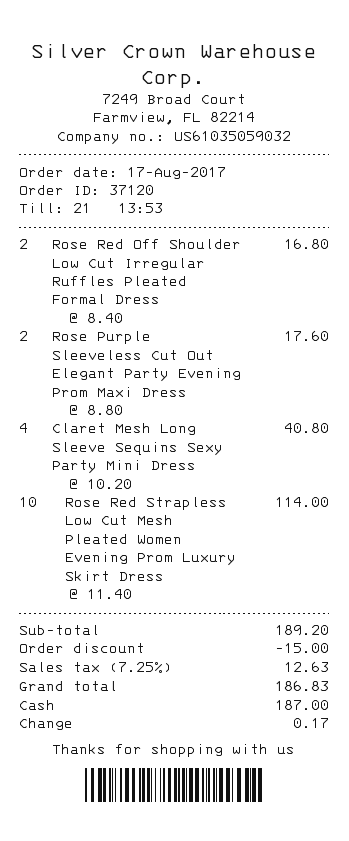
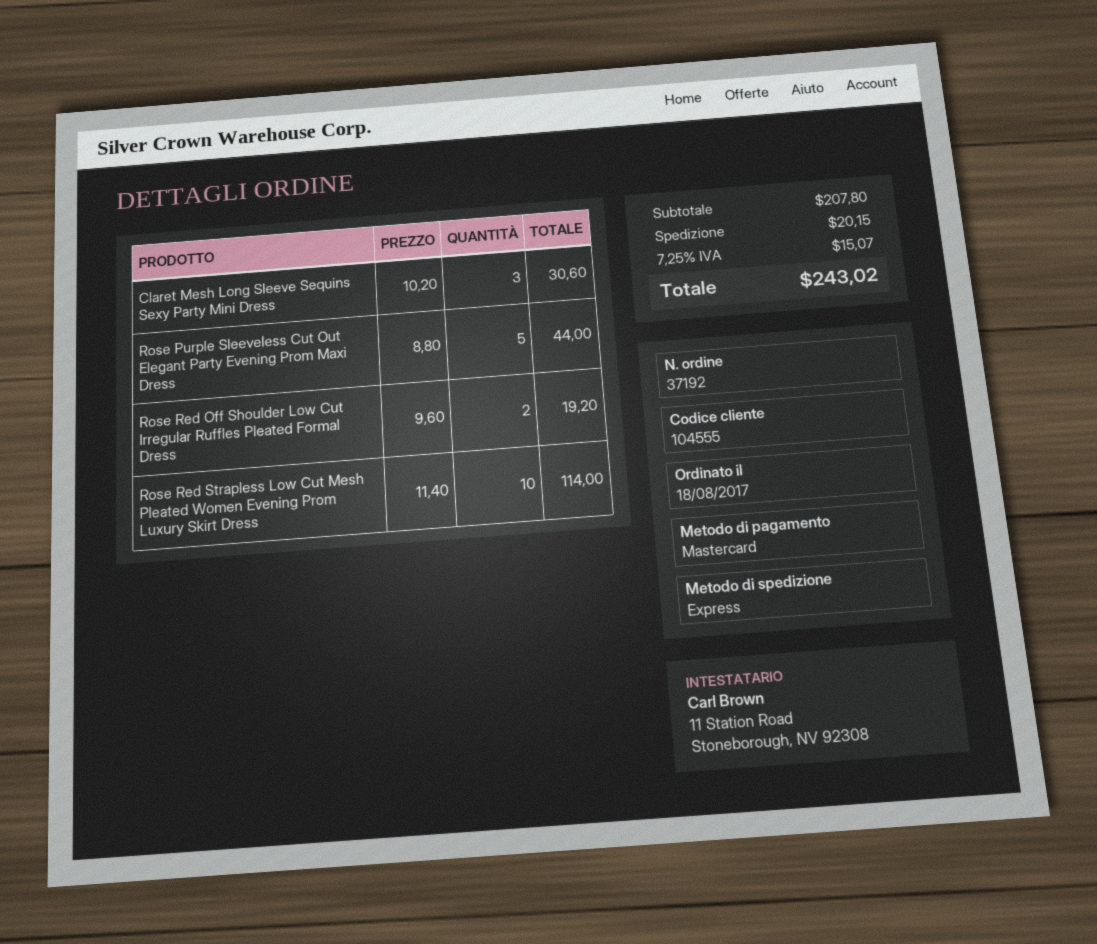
order number: 37120 -> 37192
order date: 2017-08-17 -> 2017-08-18
payment method: cash -> Mastercard
Rose Red Off Shoulder Low Cut Irregular Ruffles Pleated Formal Dress: 2 x 8.40 = 16.80 -> 2 x 9.60 = 19.20
Rose Purple Sleeveless Cut Out Elegant Party Evening Prom Maxi Dress: 2 x 8.80 = 17.60 -> 5 x 8.80 = 44.00
Claret Mesh Long Sleeve Sequins Sexy Party Mini Dress: 4 x 10.20 = 40.80 -> 3 x 10.20 = 30.60
subtotal: 189.20 -> 207.80
discount: 15.00 -> none
shipping: none -> 20.15
tax: 7.25% = 12.63 -> 7.25% = 15.07
total: 186.83 -> 243.02

